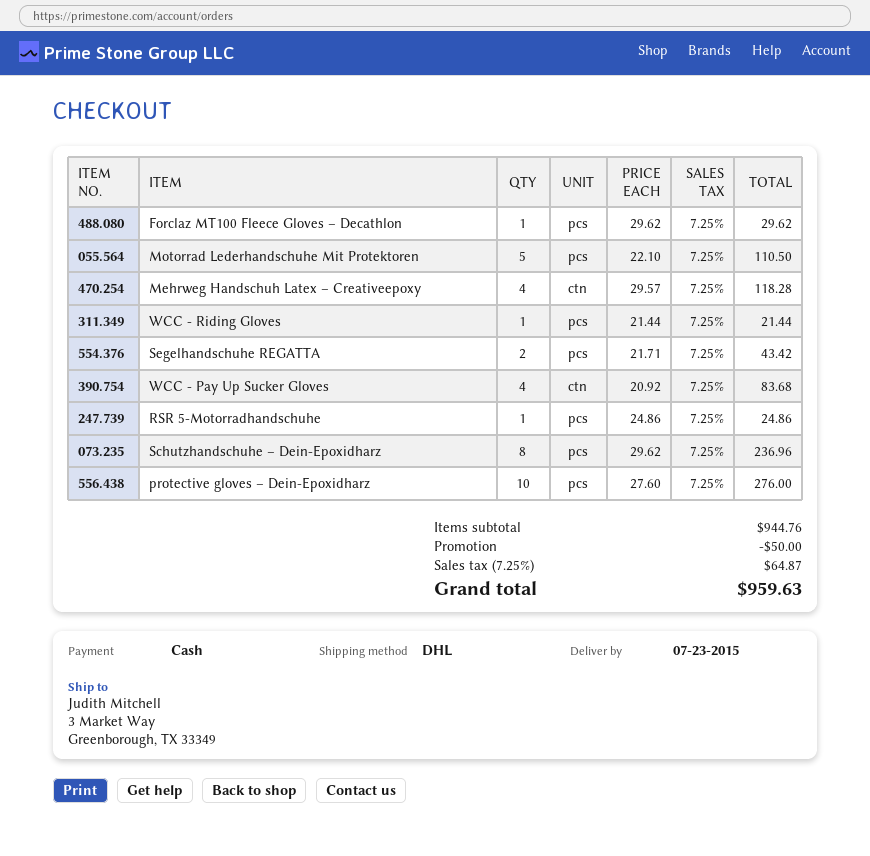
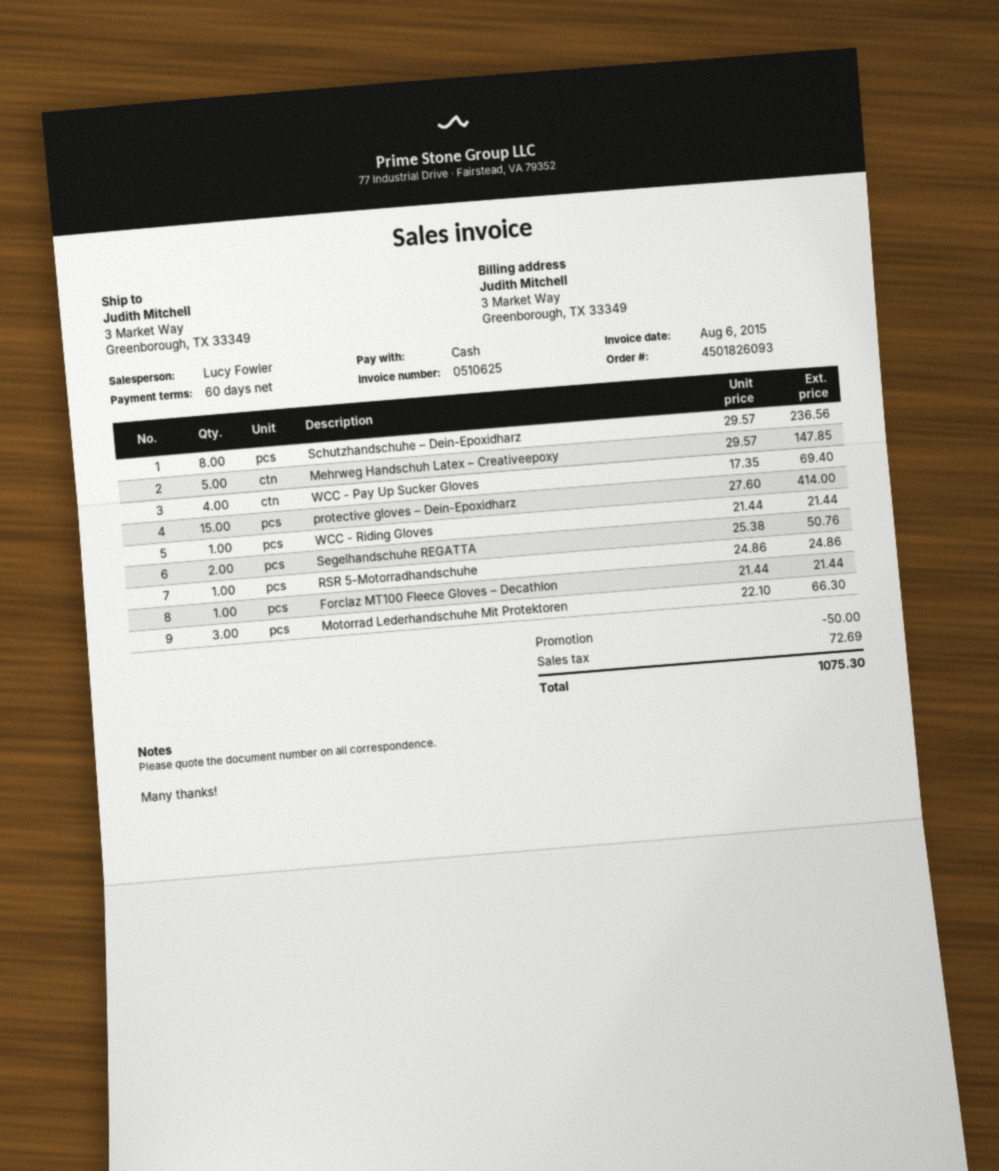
Forclaz MT100 Fleece Gloves – Decathlon: 1 x 29.62 = 29.62 -> 1 x 21.44 = 21.44
Motorrad Lederhandschuhe Mit Protektoren: 5 x 22.10 = 110.50 -> 3 x 22.10 = 66.30
Mehrweg Handschuh Latex – Creativeepoxy: 4 x 29.57 = 118.28 -> 5 x 29.57 = 147.85
Segelhandschuhe REGATTA: 2 x 21.71 = 43.42 -> 2 x 25.38 = 50.76
WCC - Pay Up Sucker Gloves: 4 x 20.92 = 83.68 -> 4 x 17.35 = 69.40
Schutzhandschuhe – Dein-Epoxidharz: 8 x 29.62 = 236.96 -> 8 x 29.57 = 236.56
protective gloves – Dein-Epoxidharz: 10 x 27.60 = 276.00 -> 15 x 27.60 = 414.00
tax: 64.87 -> 72.69
total: 959.63 -> 1075.30

